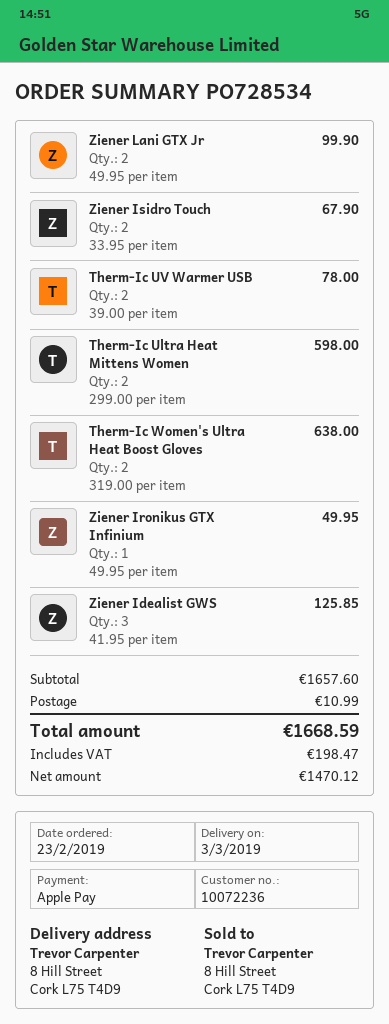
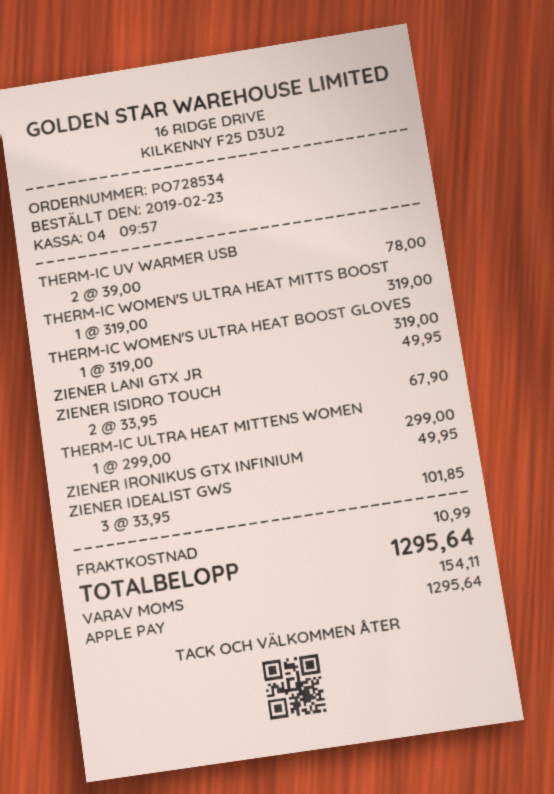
Ziener Lani GTX Jr: 2 x 49.95 = 99.90 -> 1 x 49.95 = 49.95
Therm-Ic Ultra Heat Mittens Women: 2 x 299.00 = 598.00 -> 1 x 299.00 = 299.00
Therm-Ic Women's Ultra Heat Boost Gloves: 2 x 319.00 = 638.00 -> 1 x 319.00 = 319.00
Ziener Idealist GWS: 3 x 41.95 = 125.85 -> 3 x 33.95 = 101.85
THERM-IC WOMEN'S ULTRA HEAT MITTS BOOST: none -> 1 x 319.00 = 319.00
tax: 198.47 -> 154.11
total: 1668.59 -> 1295.64

